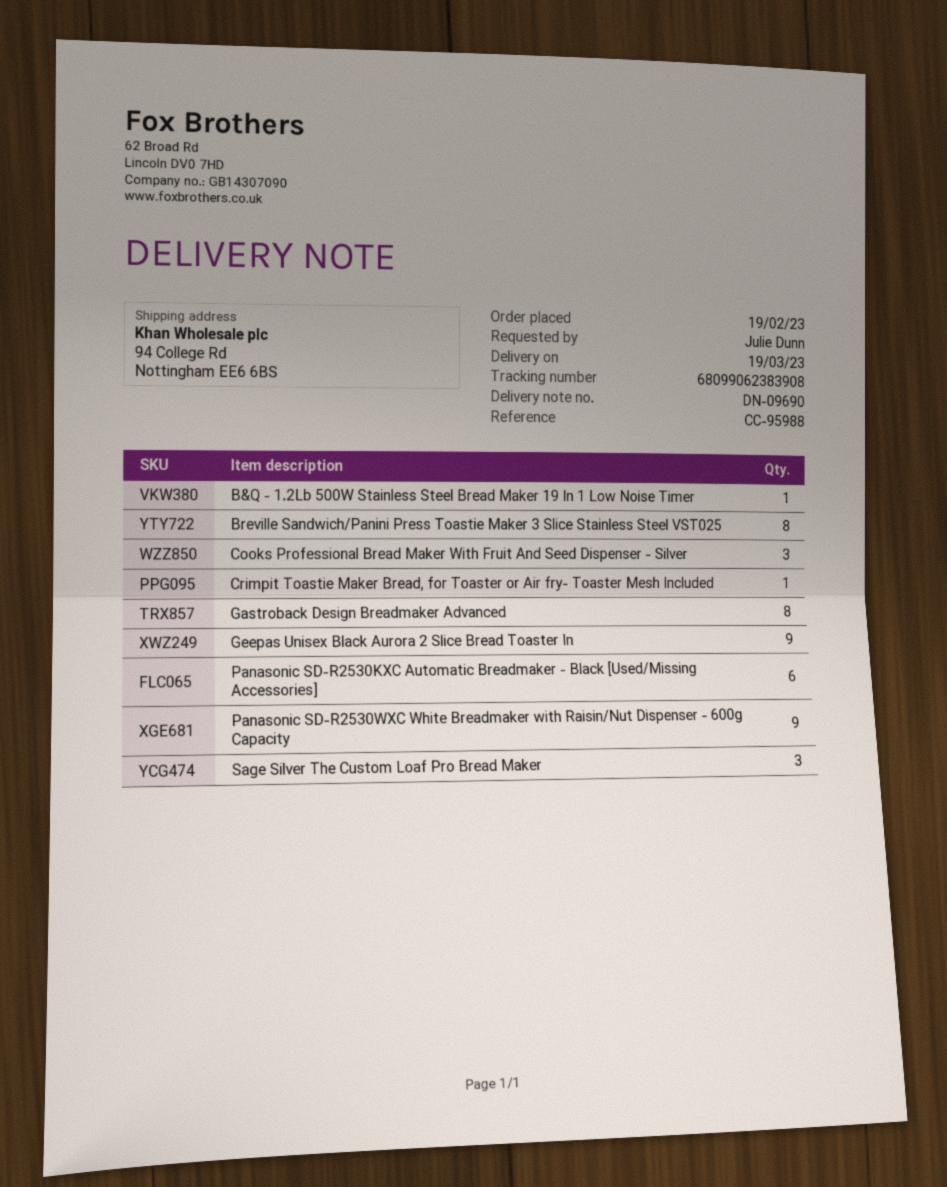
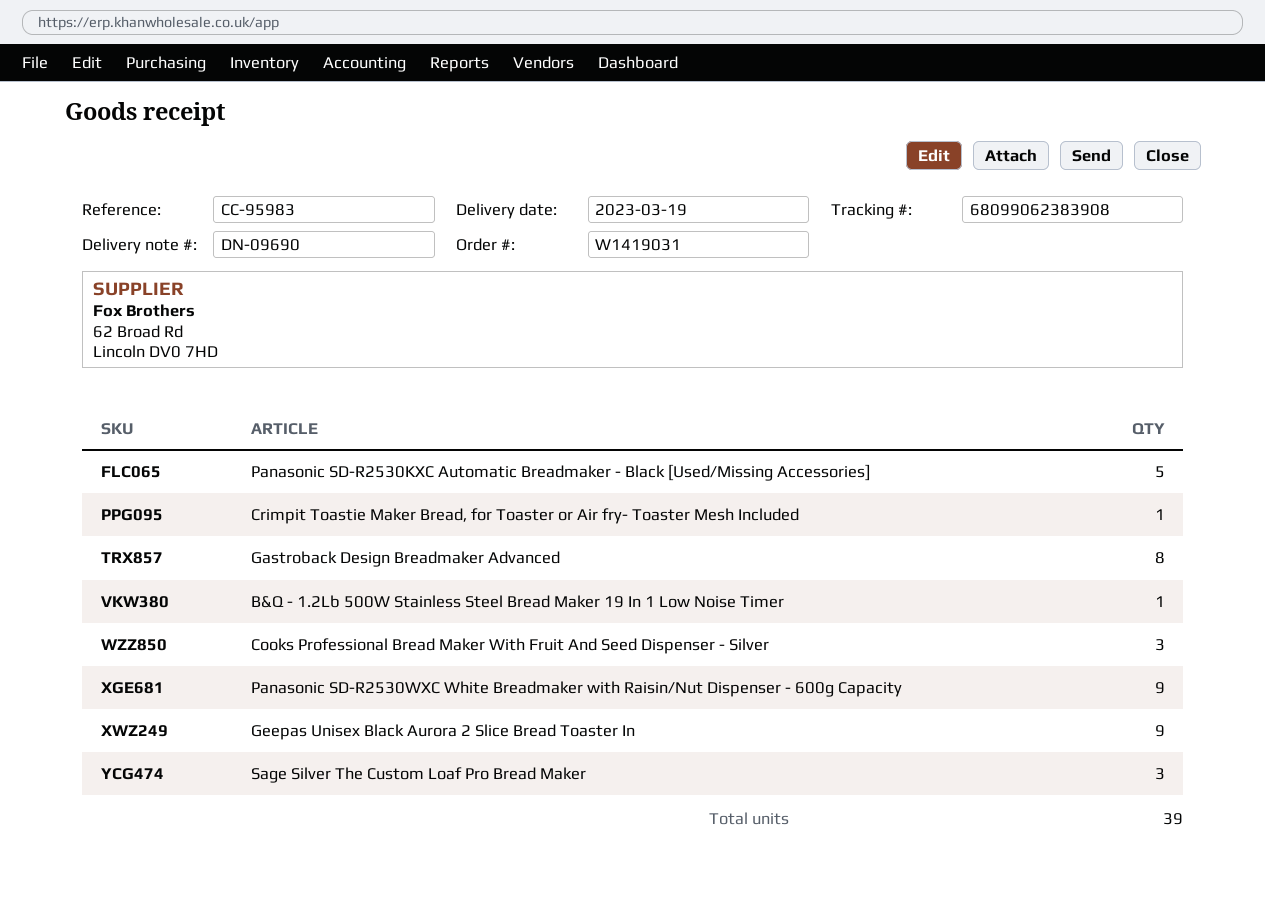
reference: CC-95988 -> CC-95983
Breville Sandwich/Panini Press Toastie Maker 3 Slice Stainless Steel VST025: 8 -> none
Panasonic SD-R2530KXC Automatic Breadmaker - Black [Used/Missing Accessories]: 6 -> 5

